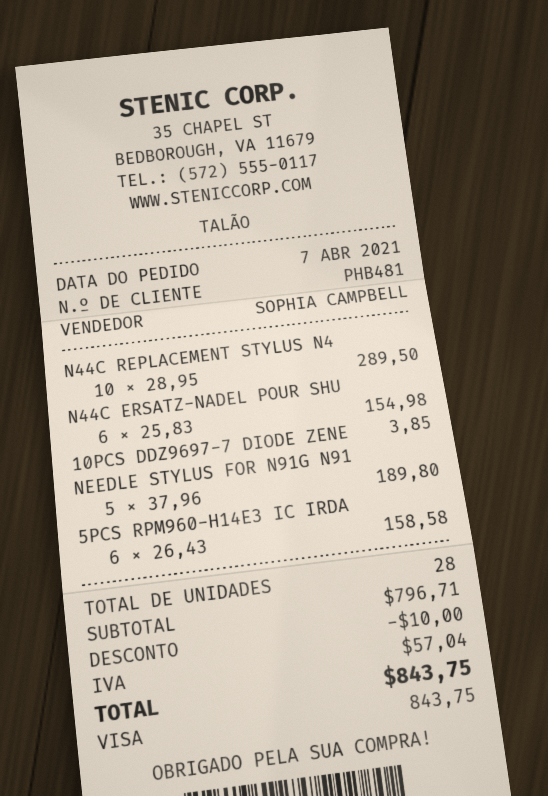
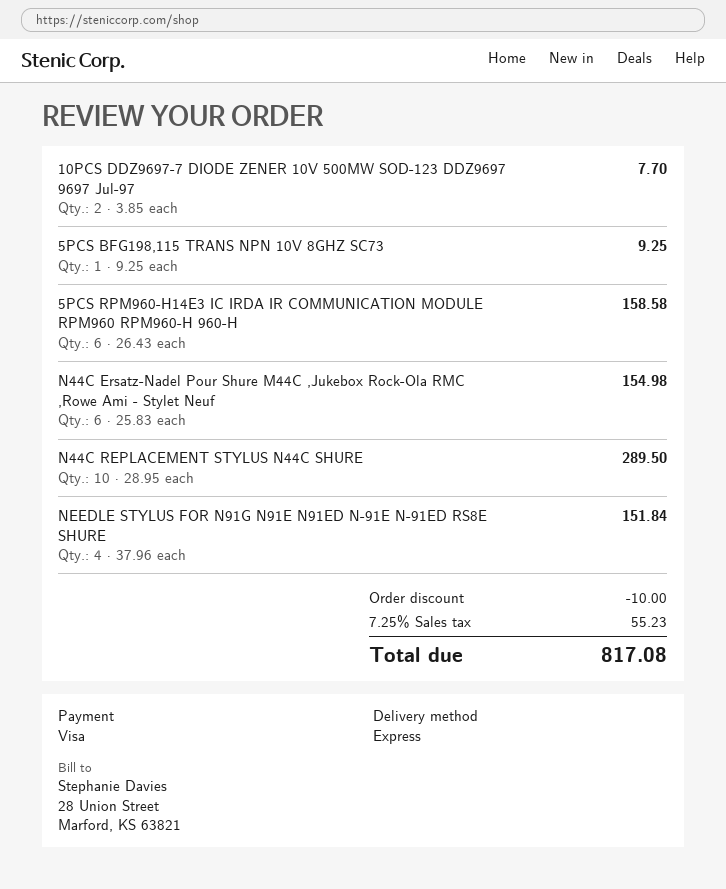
10PCS DDZ9697-7 DIODE ZENE: 1 x 3.85 = 3.85 -> 2 x 3.85 = 7.70
NEEDLE STYLUS FOR N91G N91: 5 x 37.96 = 189.80 -> 4 x 37.96 = 151.84
5PCS BFG198,115 TRANS NPN 10V 8GHZ SC73: none -> 1 x 9.25 = 9.25
tax: 57.04 -> 55.23
total: 843.75 -> 817.08

